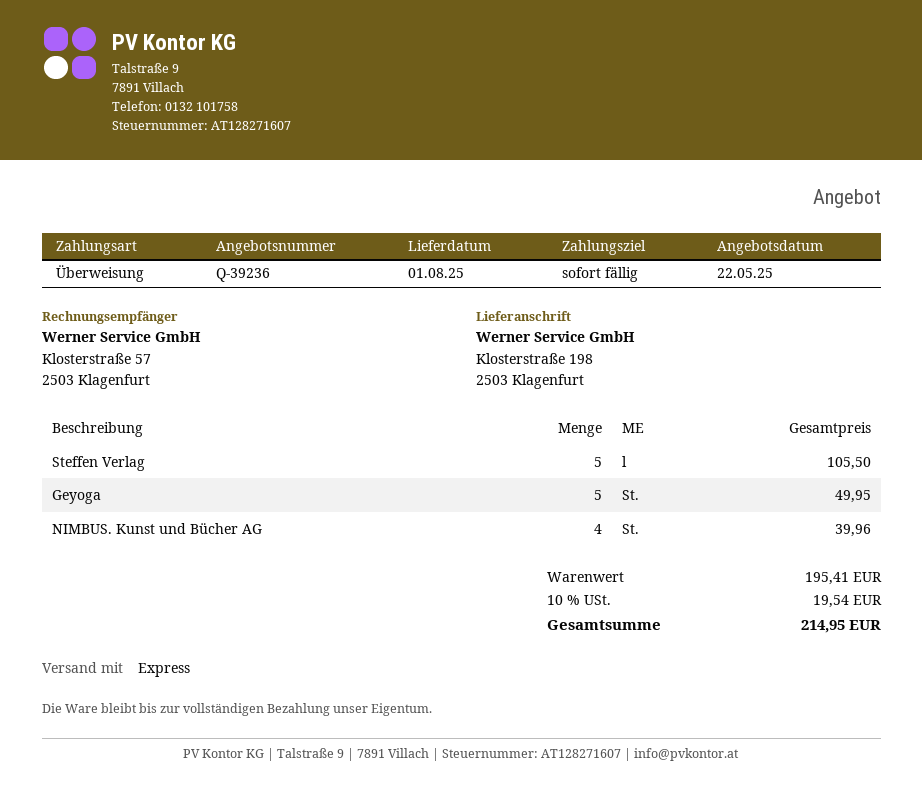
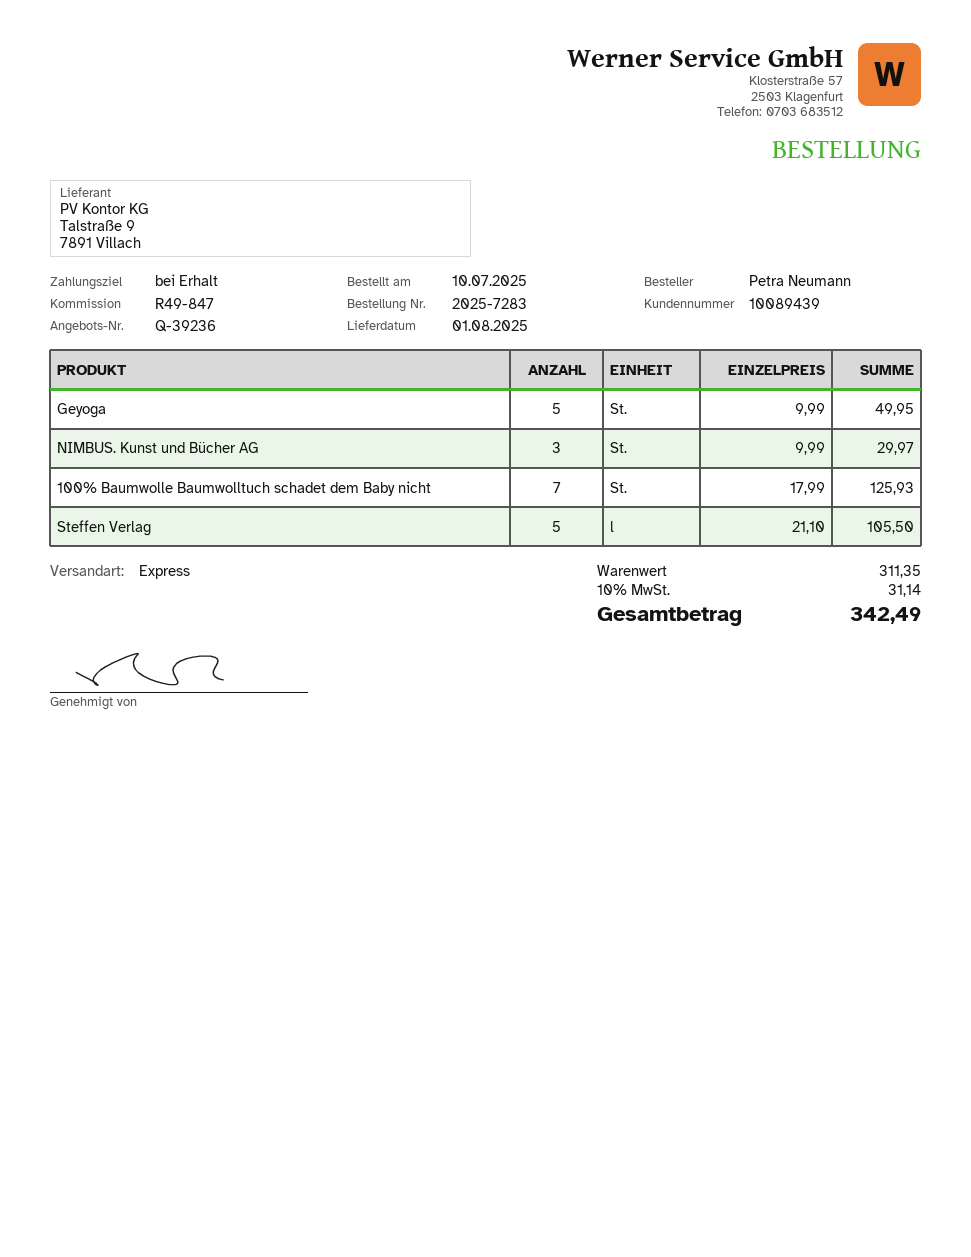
NIMBUS. Kunst und Bücher AG: 4 for 39.96 -> 3 for 29.97
100% Baumwolle Baumwolltuch schadet dem Baby nicht: none -> 7 for 125.93
subtotal: 195.41 -> 311.35
tax: 10% = 19.54 -> 10% = 31.14
total: 214.95 -> 342.49

